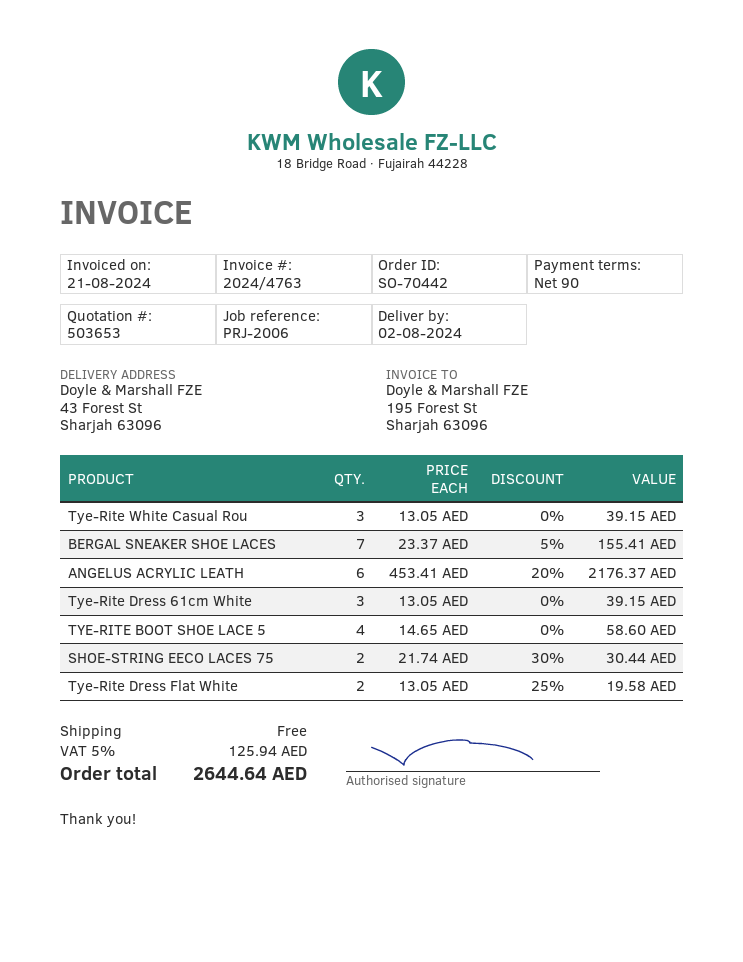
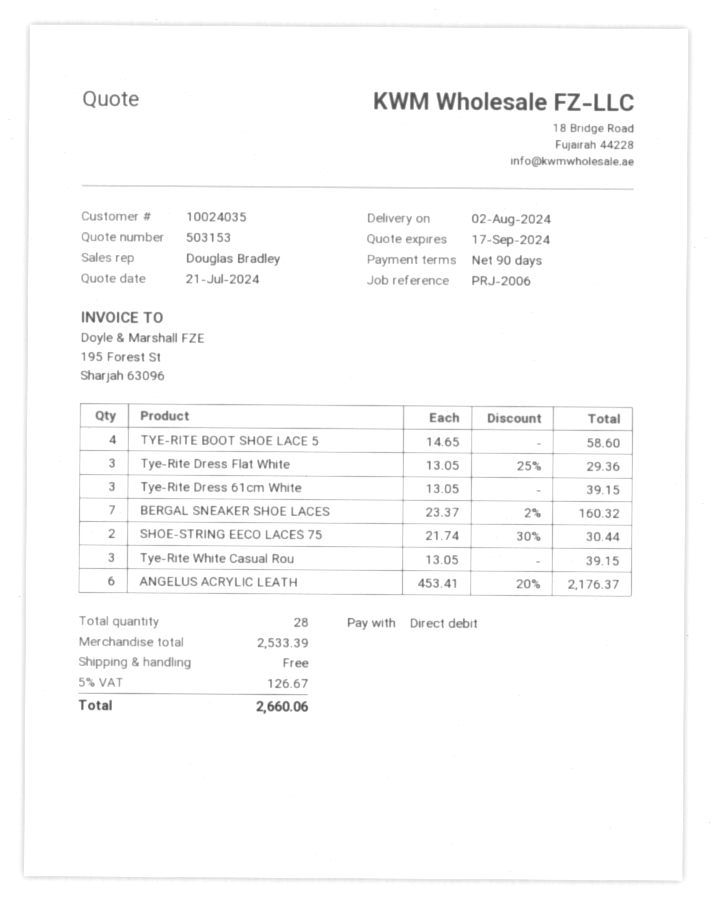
quote number: 503653 -> 503153
BERGAL SNEAKER SHOE LACES: 7 x 23.37 - 5% = 155.41 -> 7 x 23.37 - 2% = 160.32
Tye-Rite Dress Flat White: 2 x 13.05 - 25% = 19.58 -> 3 x 13.05 - 25% = 29.36
tax: 5% = 125.94 -> 5% = 126.67
total: 2644.64 -> 2660.06

